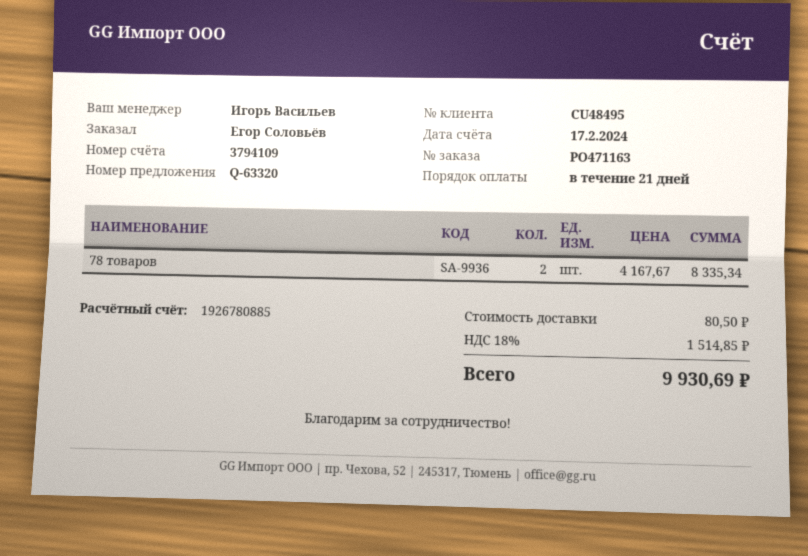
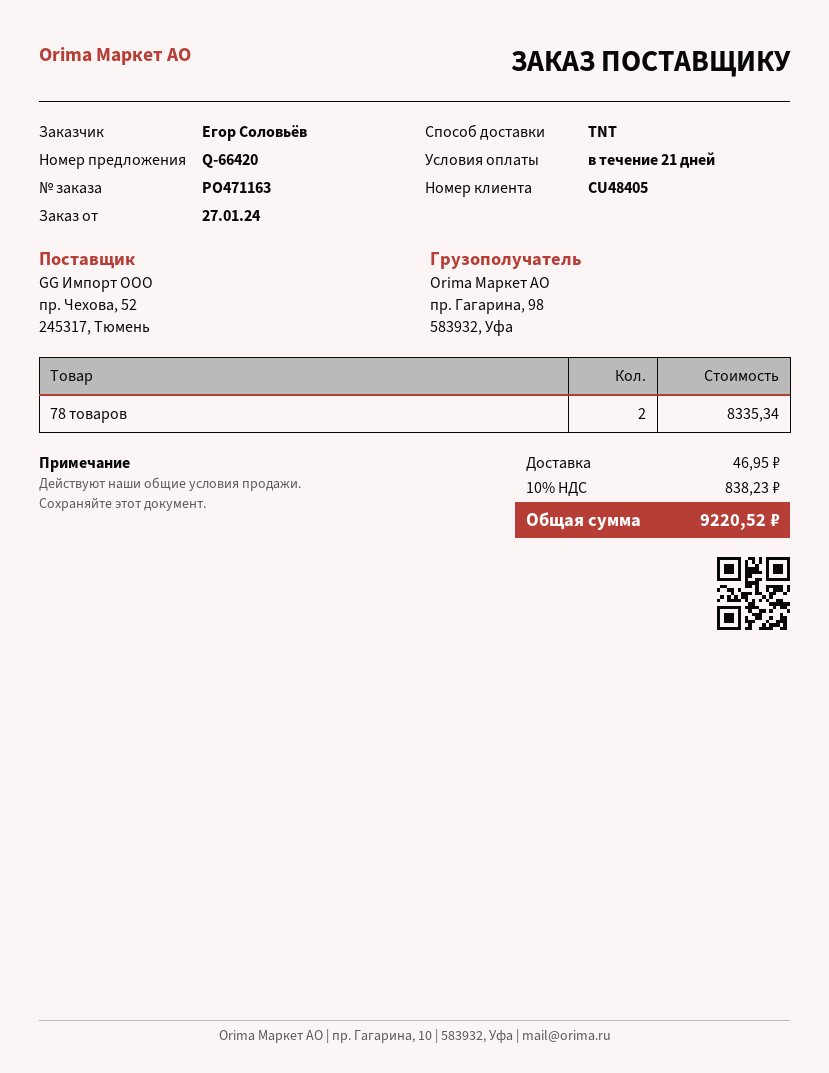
quote number: Q-63320 -> Q-66420
customer number: CU48495 -> CU48405
shipping: 80.50 -> 46.95
tax: 18% = 1514.85 -> 10% = 838.23
total: 9930.69 -> 9220.52

